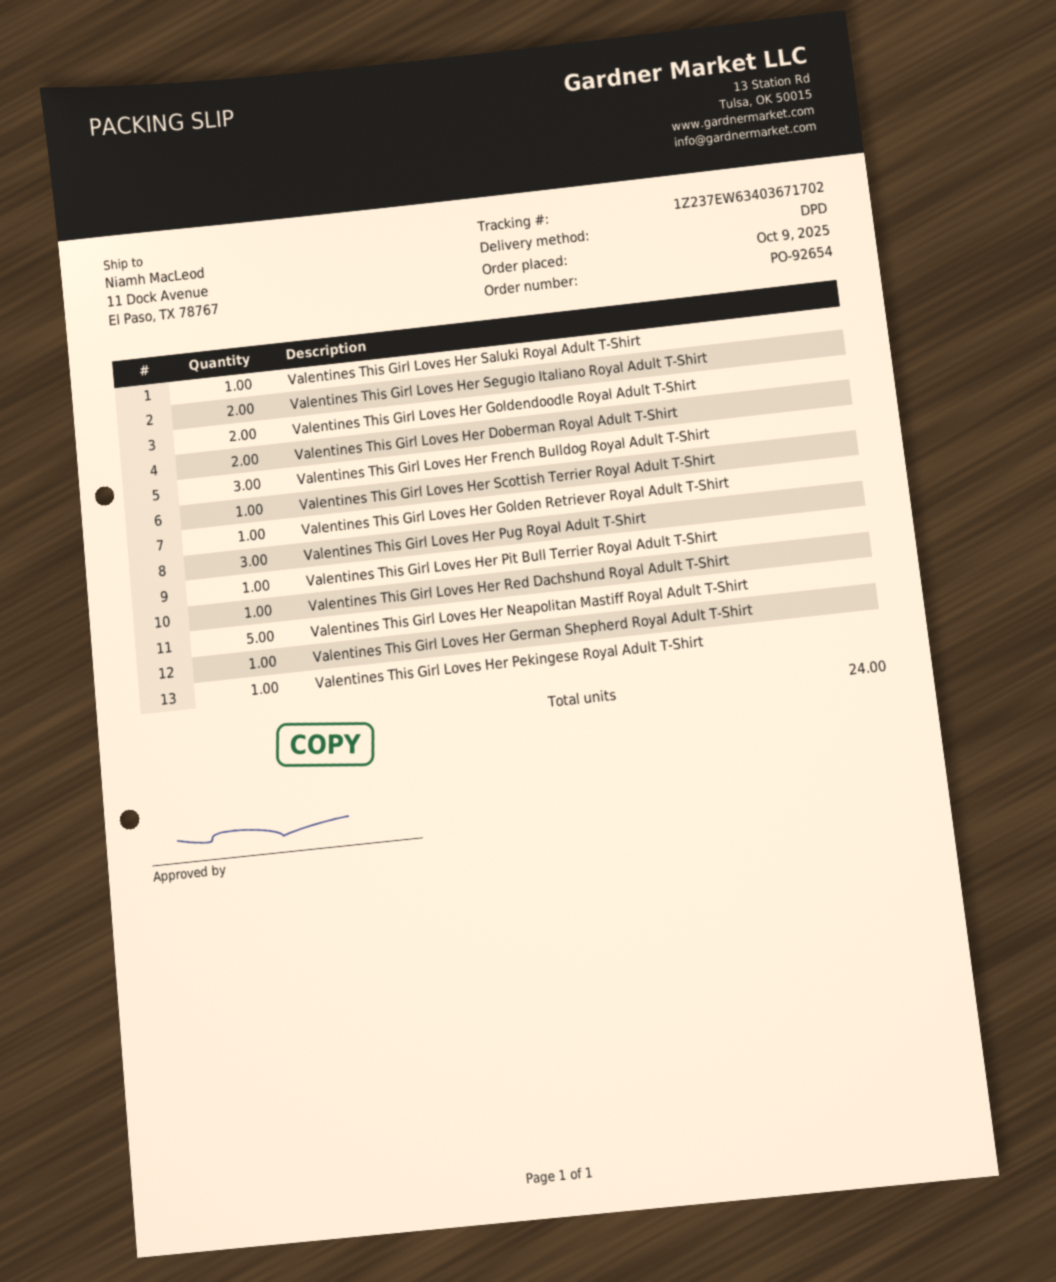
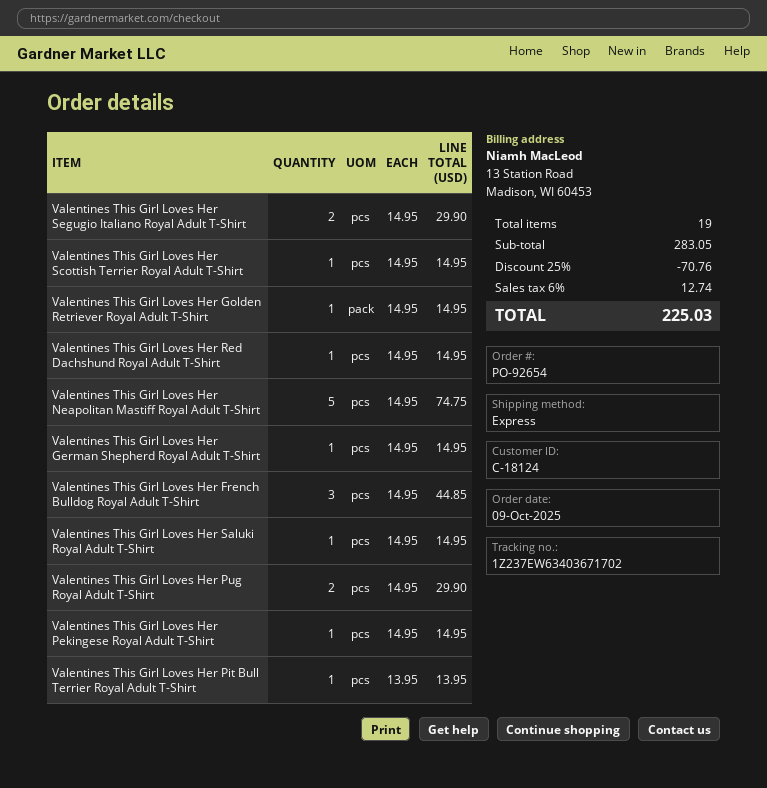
shipping method: DPD -> express
Valentines This Girl Loves Her Goldendoodle Royal Adult T-Shirt: 2 -> none
Valentines This Girl Loves Her Doberman Royal Adult T-Shirt: 2 -> none
Valentines This Girl Loves Her Pug Royal Adult T-Shirt: 3 -> 2
total quantity: 24 -> 19

